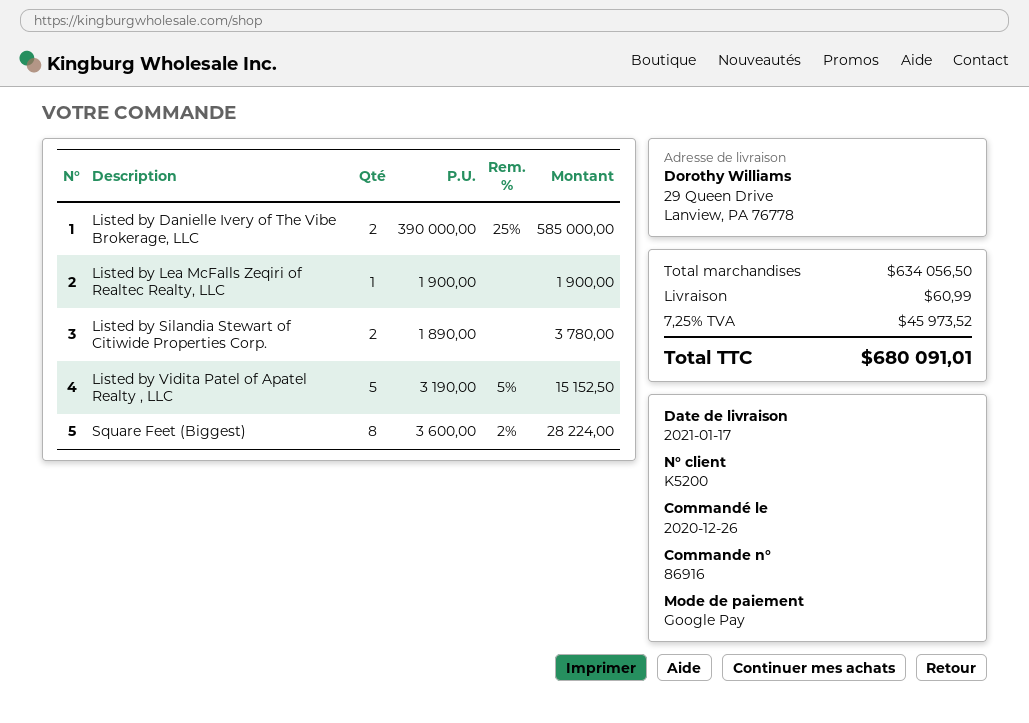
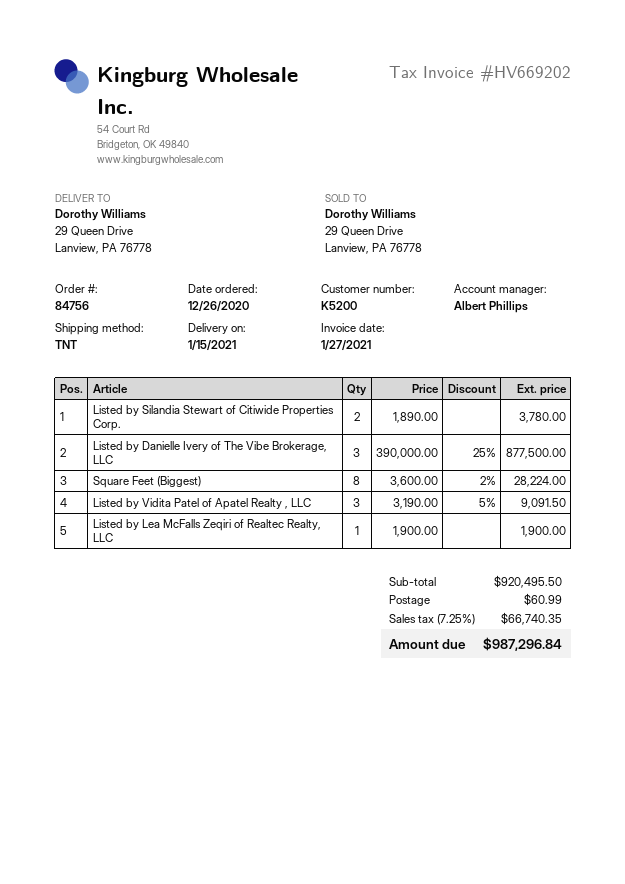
order number: 86916 -> 84756
delivery date: 2021-01-17 -> 2021-01-15
Listed by Danielle Ivery of The Vibe Brokerage, LLC: 2 x 390000.00 - 25% = 585000.00 -> 3 x 390000.00 - 25% = 877500.00
Listed by Vidita Patel of Apatel Realty , LLC: 5 x 3190.00 - 5% = 15152.50 -> 3 x 3190.00 - 5% = 9091.50
subtotal: 634056.50 -> 920495.50
tax: 7.25% = 45973.52 -> 7.25% = 66740.35
total: 680091.01 -> 987296.84

